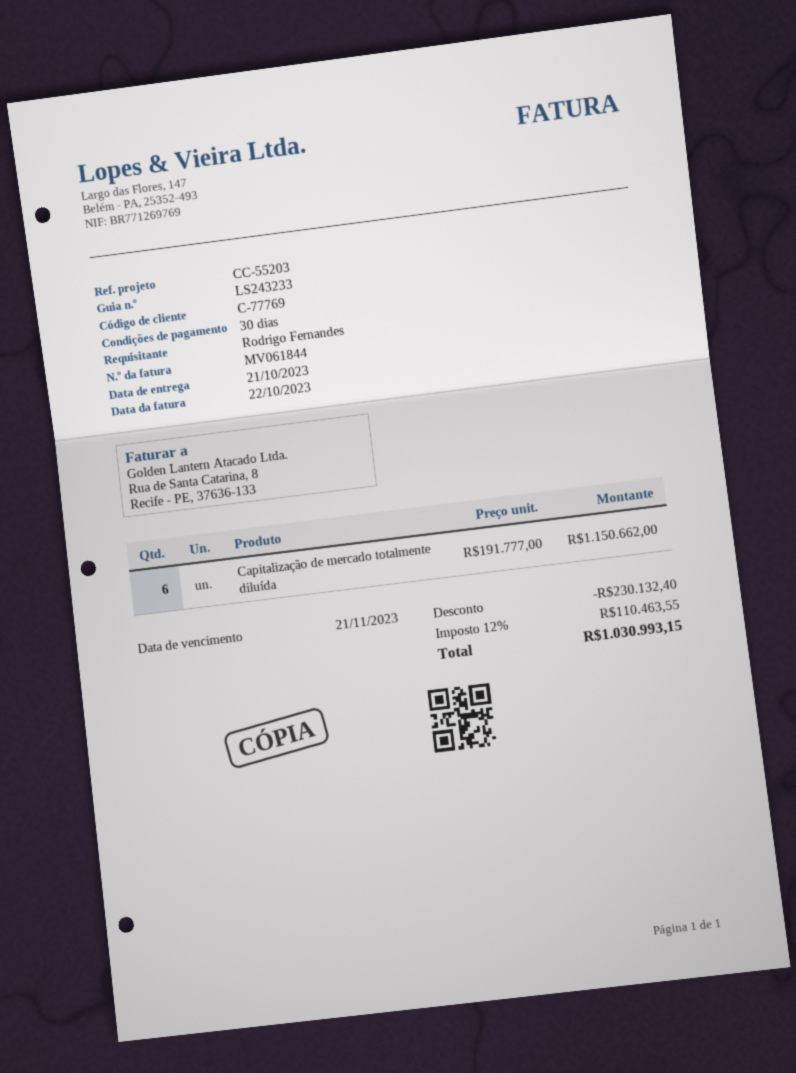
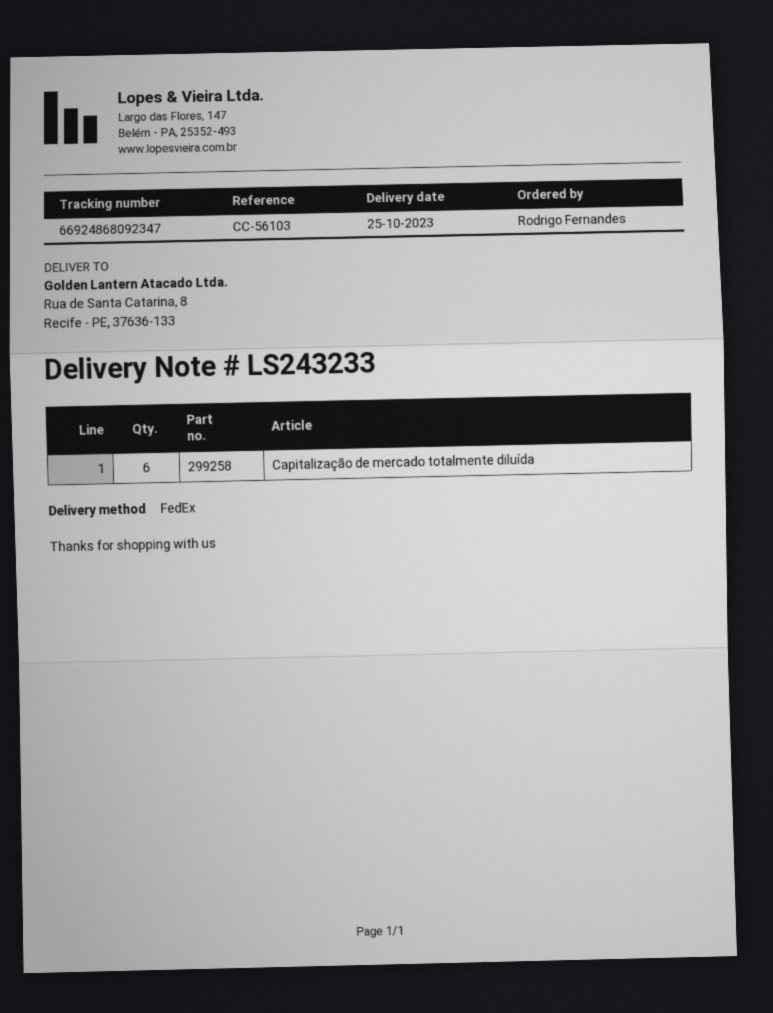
delivery date: 2023-10-21 -> 2023-10-25
reference: CC-55203 -> CC-56103

